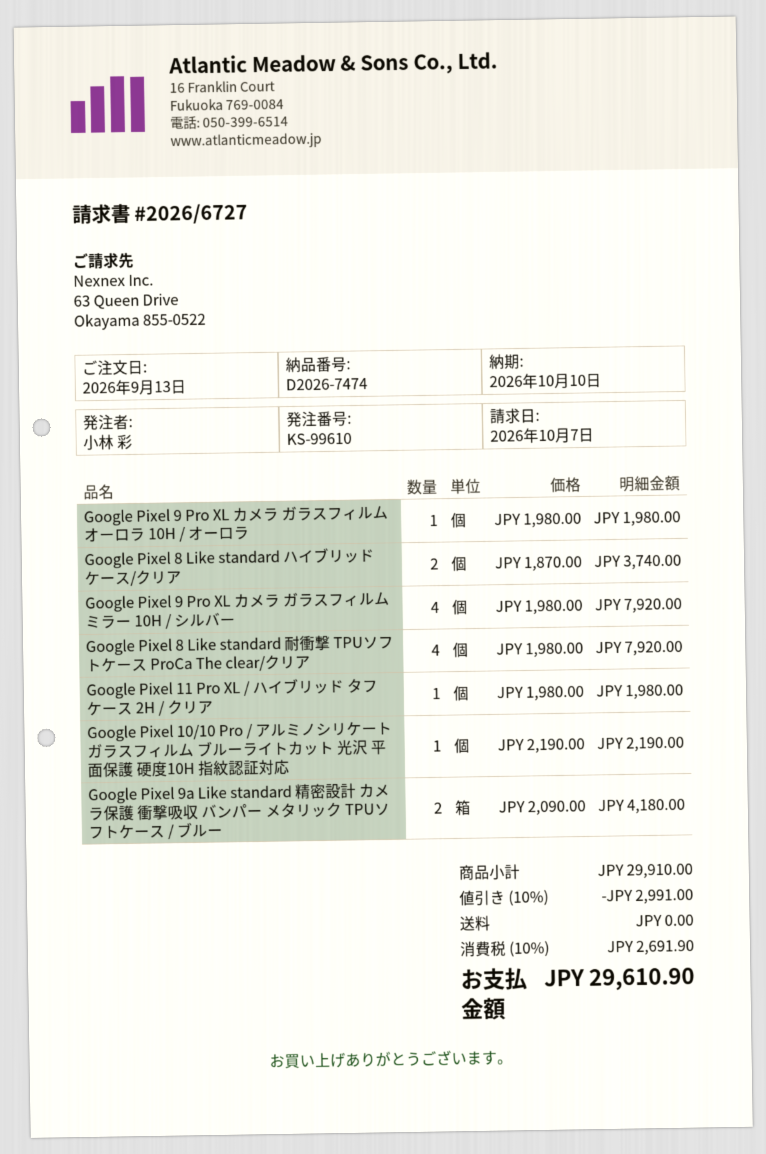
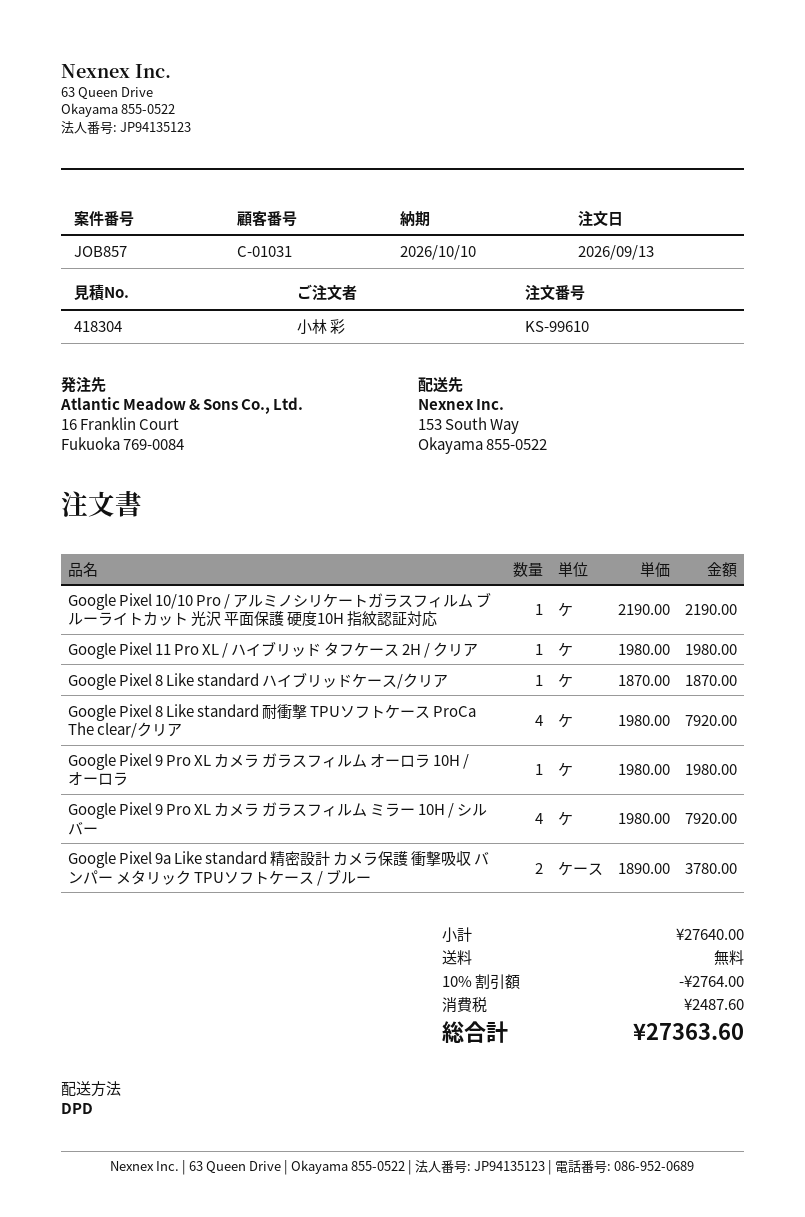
Google Pixel 8 Like standard ハイブリッドケース/クリア: 2 x 1870.00 = 3740.00 -> 1 x 1870.00 = 1870.00
Google Pixel 9a Like standard 精密設計 カメラ保護 衝撃吸収 バンパー メタリック TPUソフトケース / ブルー: 2 x 2090.00 = 4180.00 -> 2 x 1890.00 = 3780.00
subtotal: 29910.00 -> 27640.00
discount: 10% = 2991.00 -> 10% = 2764.00
tax: 2691.90 -> 2487.60
total: 29610.90 -> 27363.60

